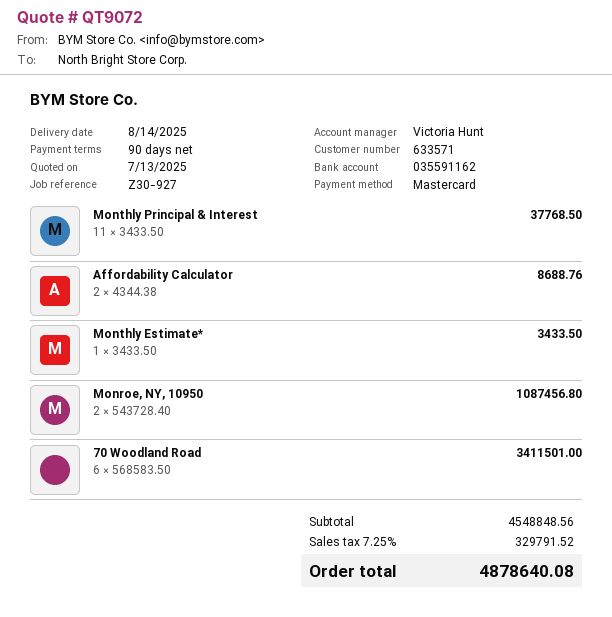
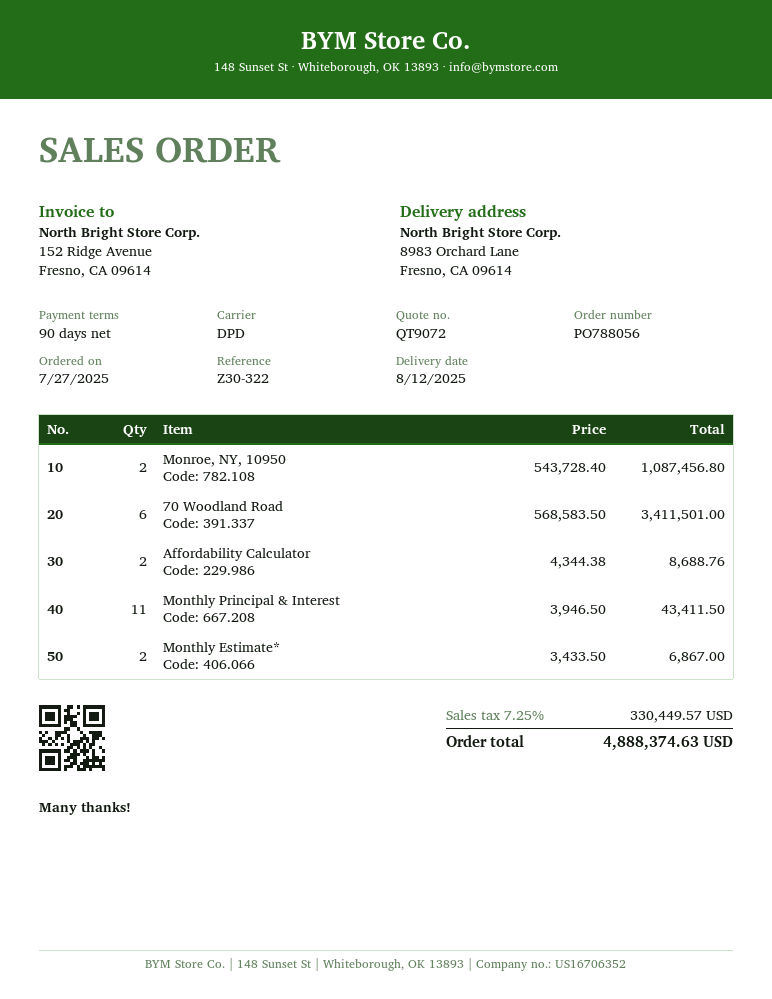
delivery date: 2025-08-14 -> 2025-08-12
reference: Z30-927 -> Z30-322
Monthly Principal & Interest: 11 x 3433.50 = 37768.50 -> 11 x 3946.50 = 43411.50
Monthly Estimate*: 1 x 3433.50 = 3433.50 -> 2 x 3433.50 = 6867.00
tax: 7.25% = 329791.52 -> 7.25% = 330449.57
total: 4878640.08 -> 4888374.63

